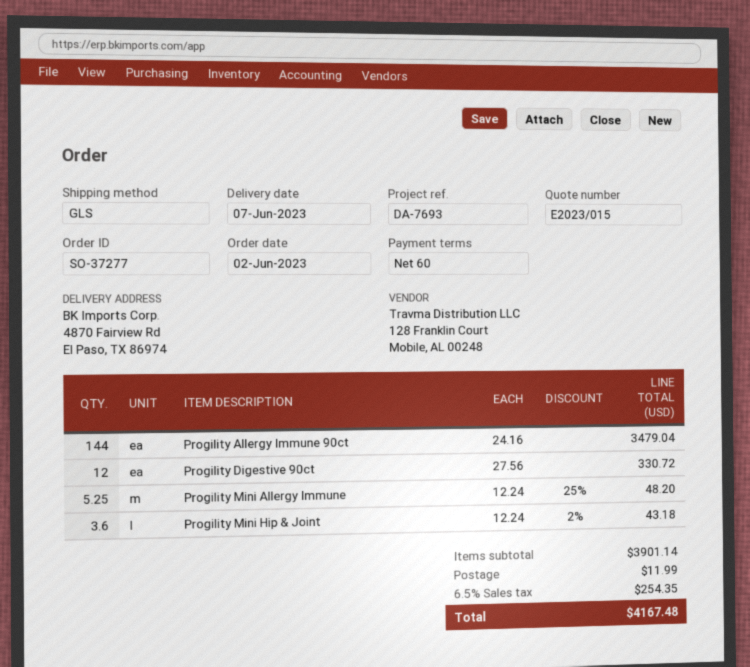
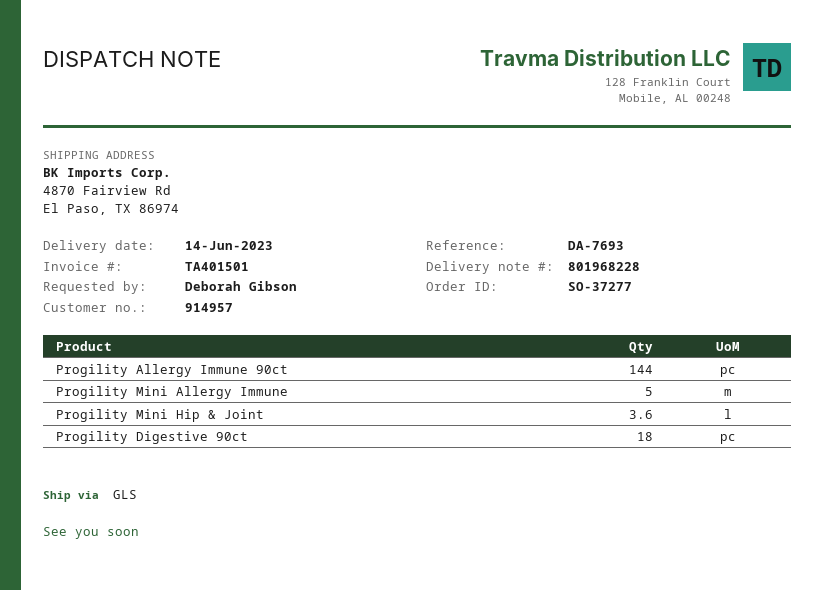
delivery date: 2023-06-07 -> 2023-06-14
Progility Digestive 90ct: 12 -> 18
Progility Mini Allergy Immune: 5.25 -> 5

